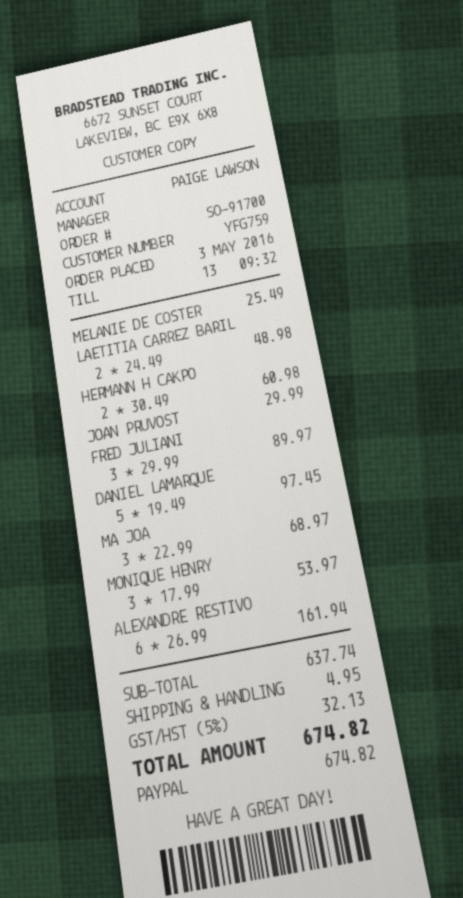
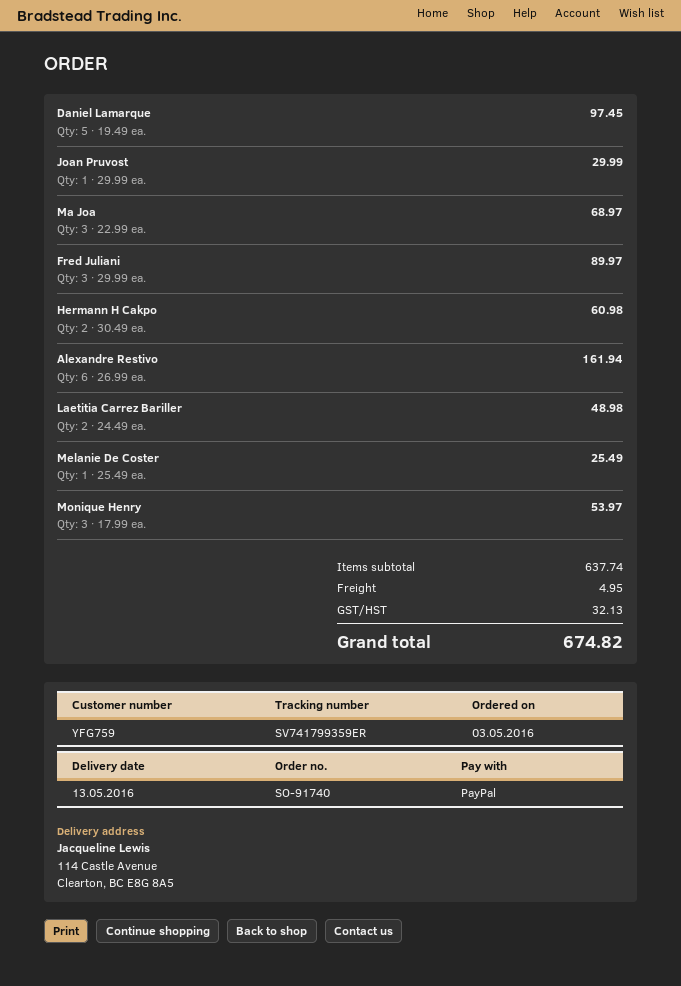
order number: SO-91700 -> SO-91740

